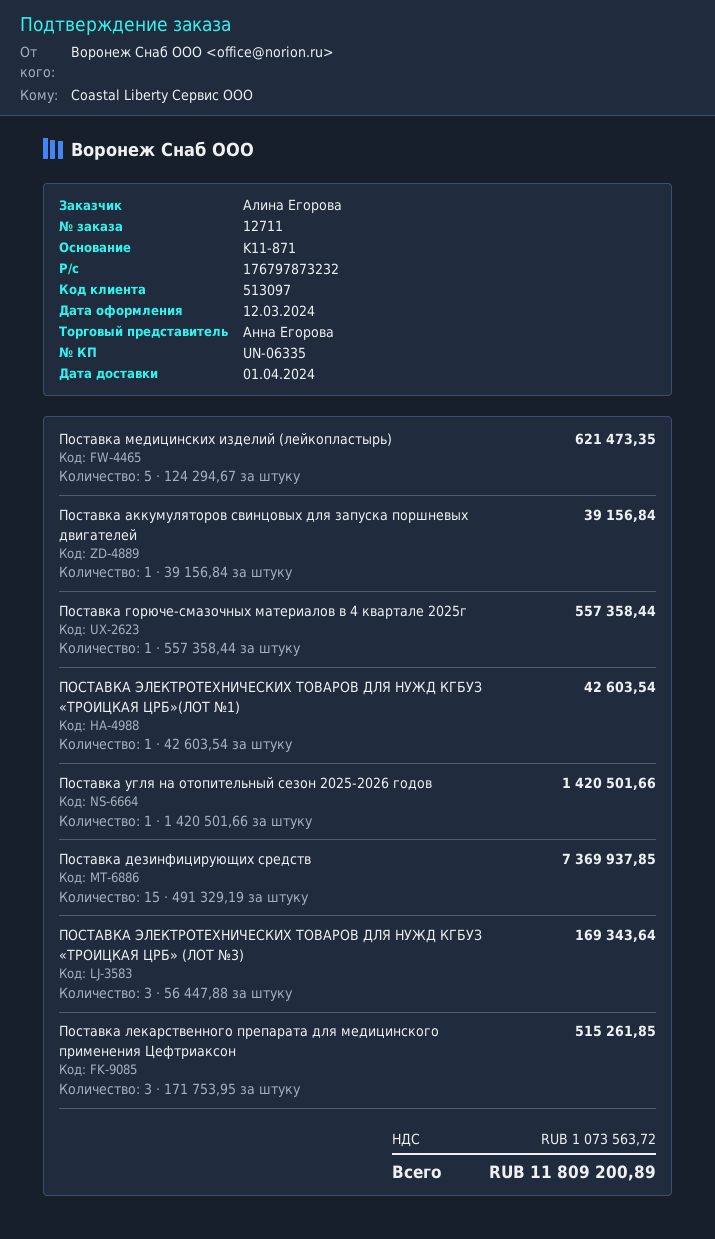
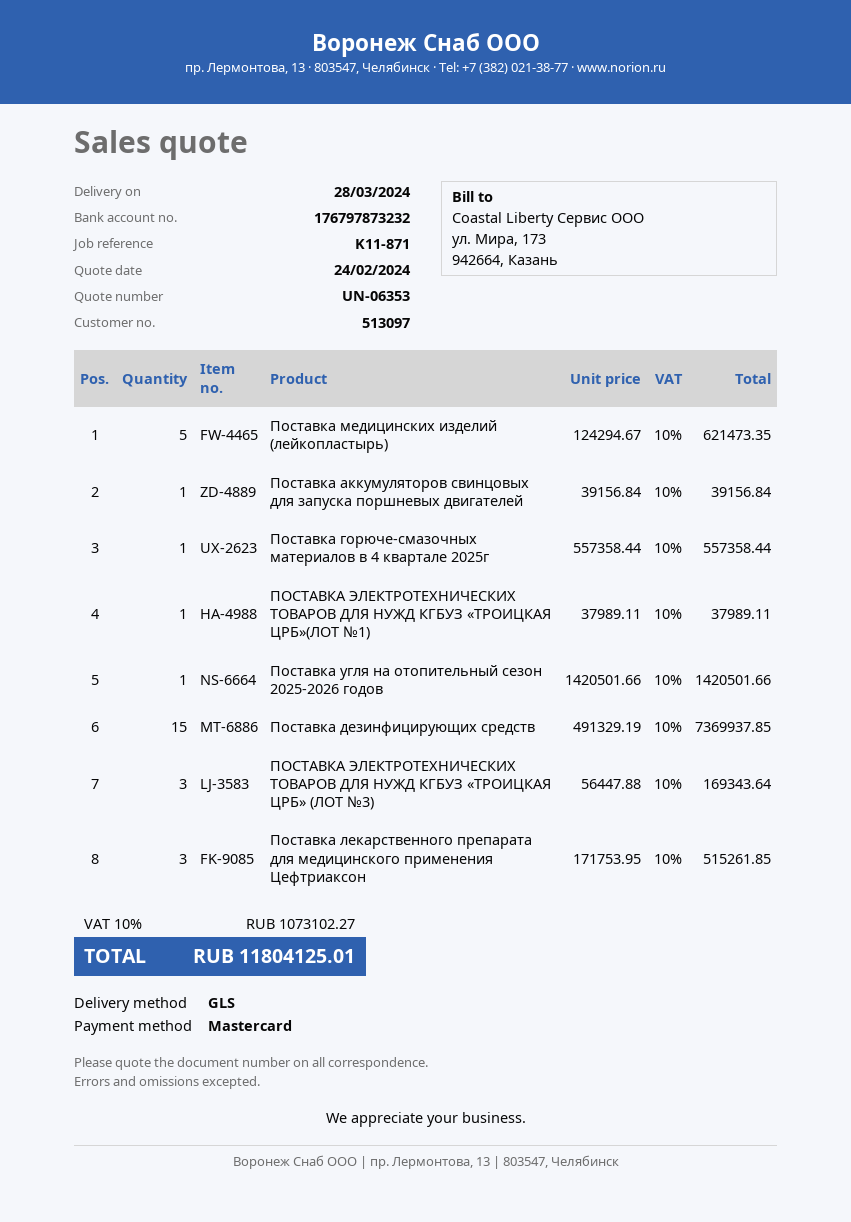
quote number: UN-06335 -> UN-06353
delivery date: 2024-04-01 -> 2024-03-28
ПОСТАВКА ЭЛЕКТРОТЕХНИЧЕСКИХ ТОВАРОВ ДЛЯ НУЖД КГБУЗ «ТРОИЦКАЯ ЦРБ»(ЛОТ №1): 1 x 42603.54 = 42603.54 -> 1 x 37989.11 = 37989.11
tax: 1073563.72 -> 1073102.27
total: 11809200.89 -> 11804125.01

